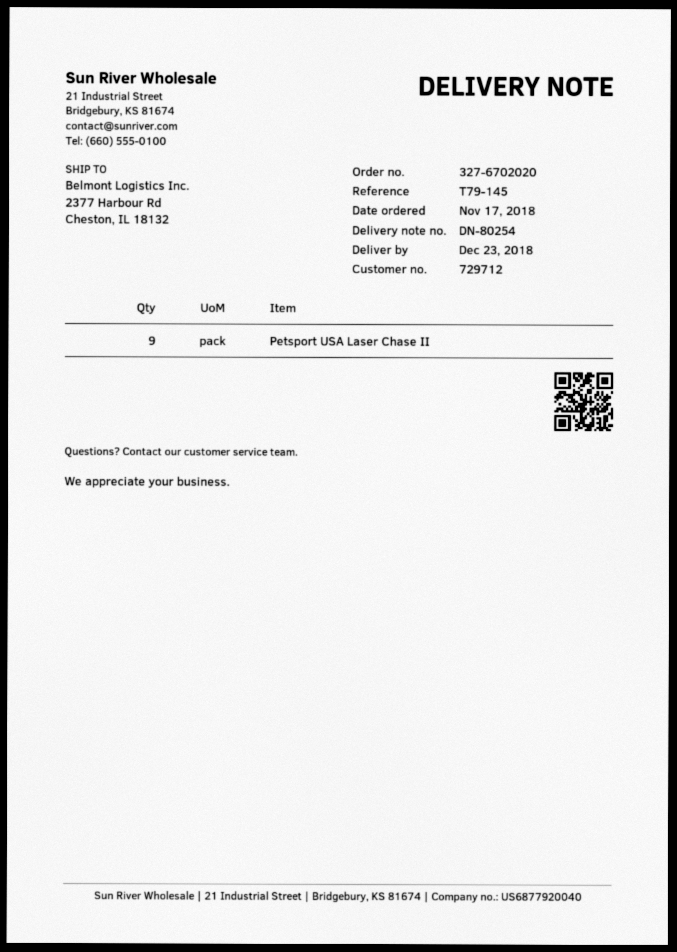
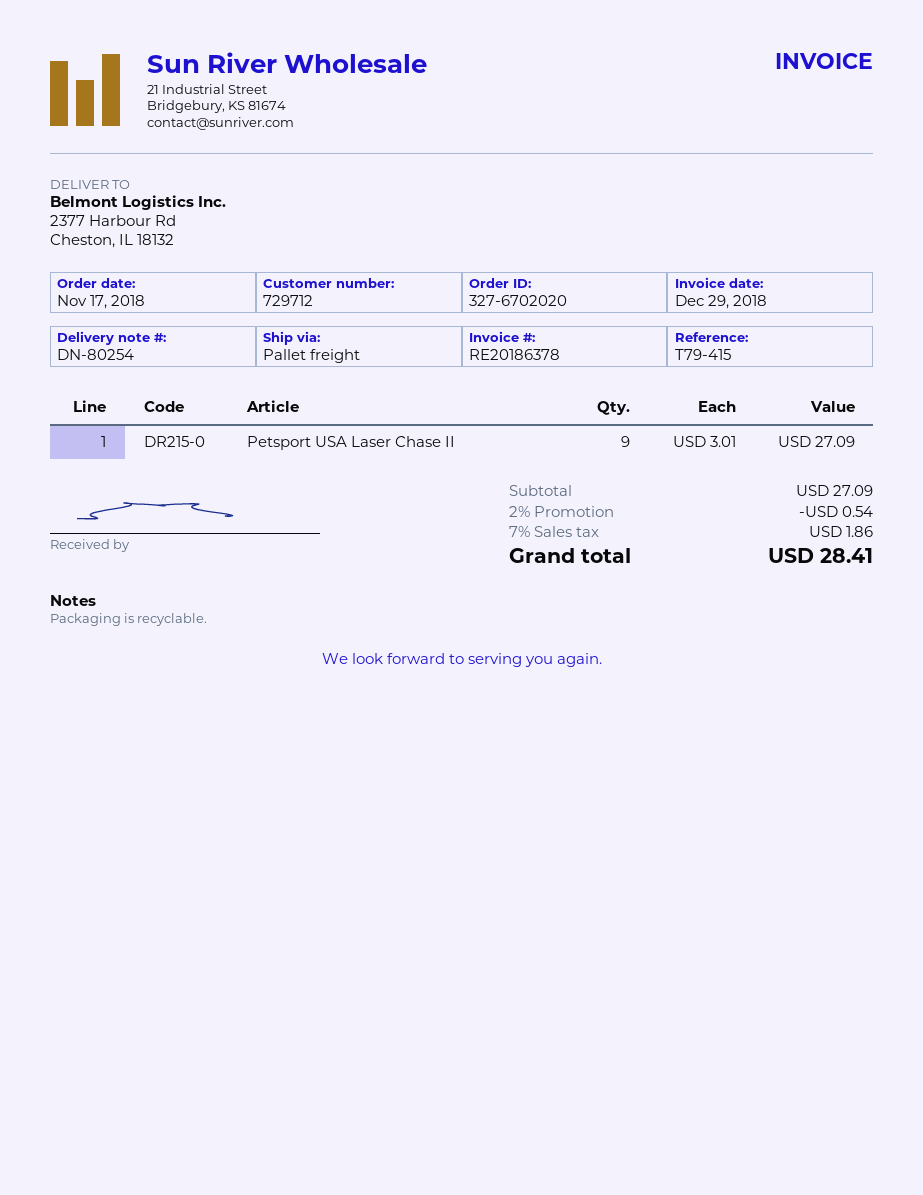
reference: T79-145 -> T79-415

